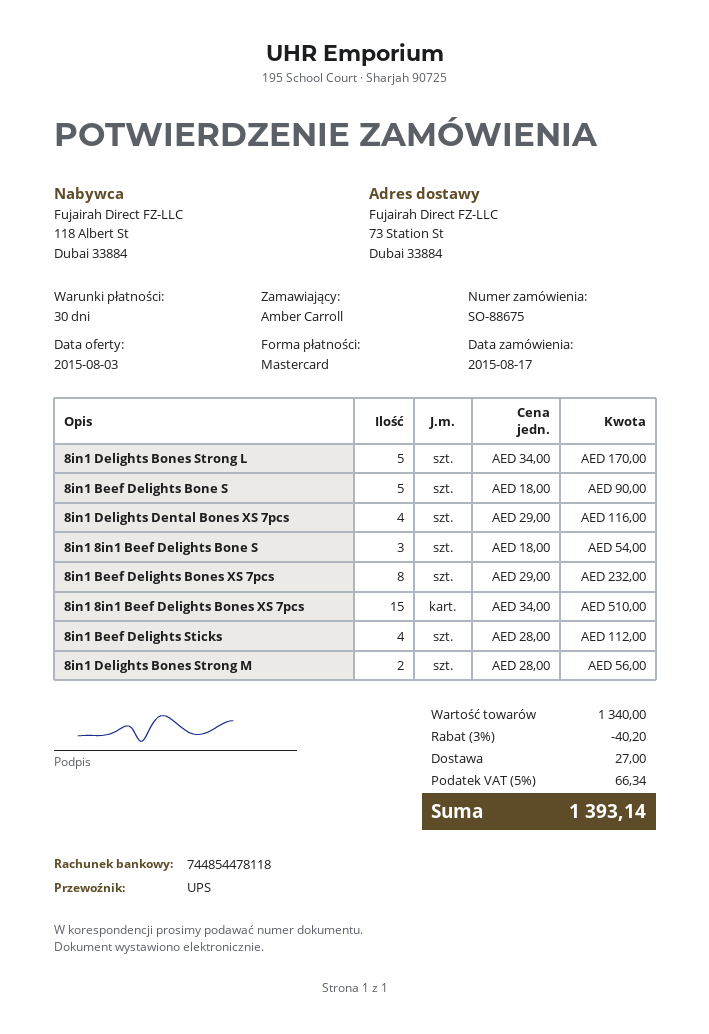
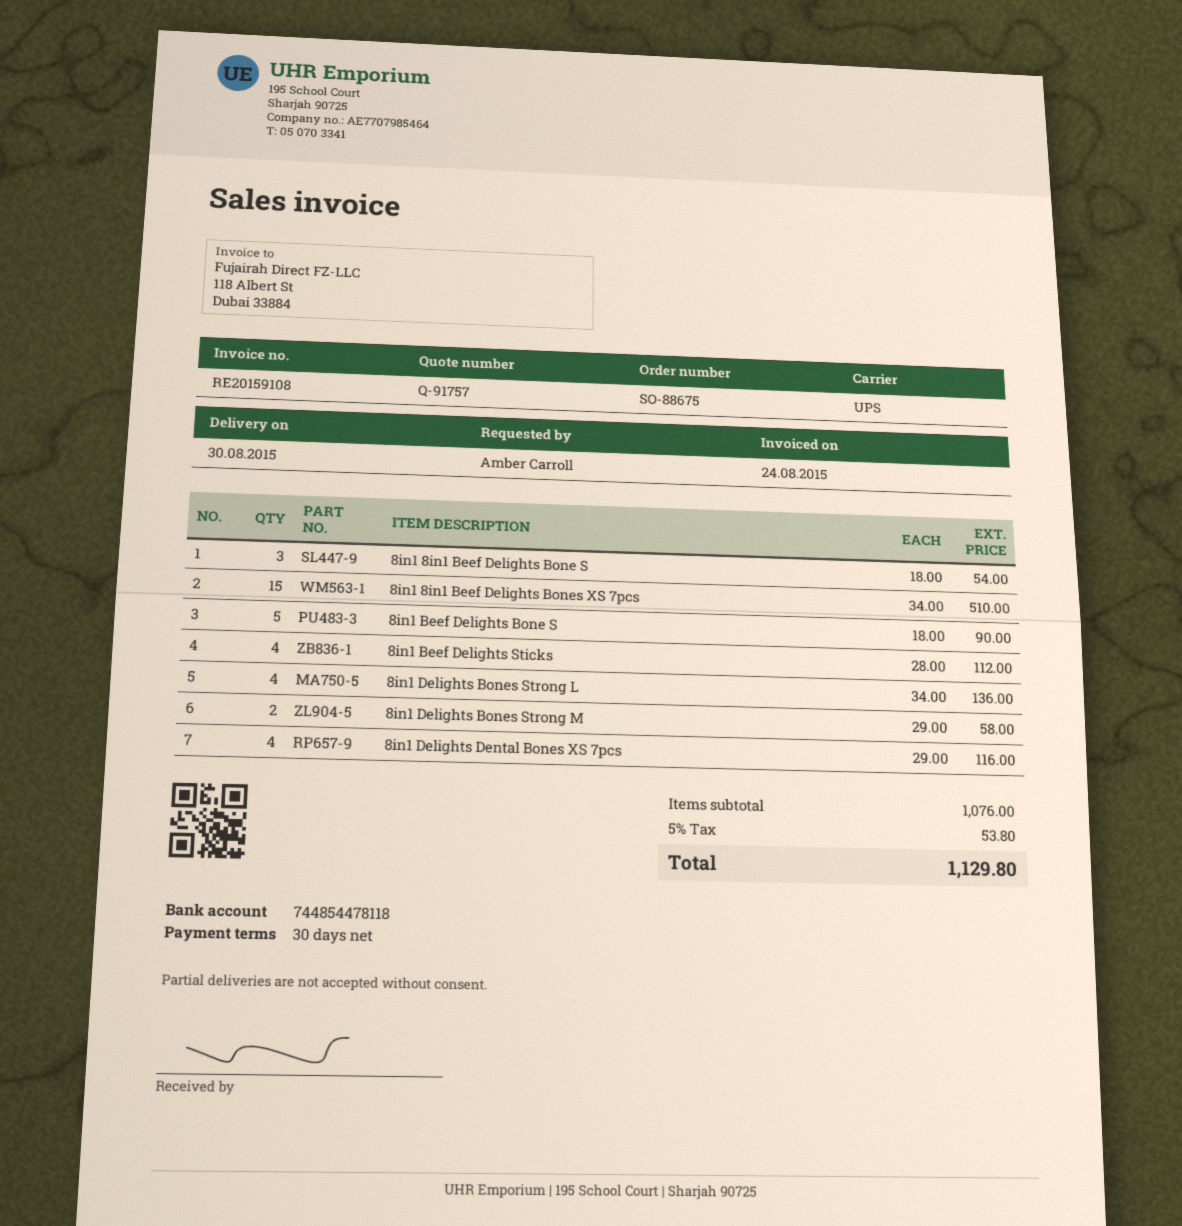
8in1 Delights Bones Strong L: 5 x 34.00 = 170.00 -> 4 x 34.00 = 136.00
8in1 Beef Delights Bones XS 7pcs: 8 x 29.00 = 232.00 -> none
8in1 Delights Bones Strong M: 2 x 28.00 = 56.00 -> 2 x 29.00 = 58.00
subtotal: 1340.00 -> 1076.00
discount: 3% = 40.20 -> none
shipping: 27.00 -> none
tax: 5% = 66.34 -> 5% = 53.80
total: 1393.14 -> 1129.80

